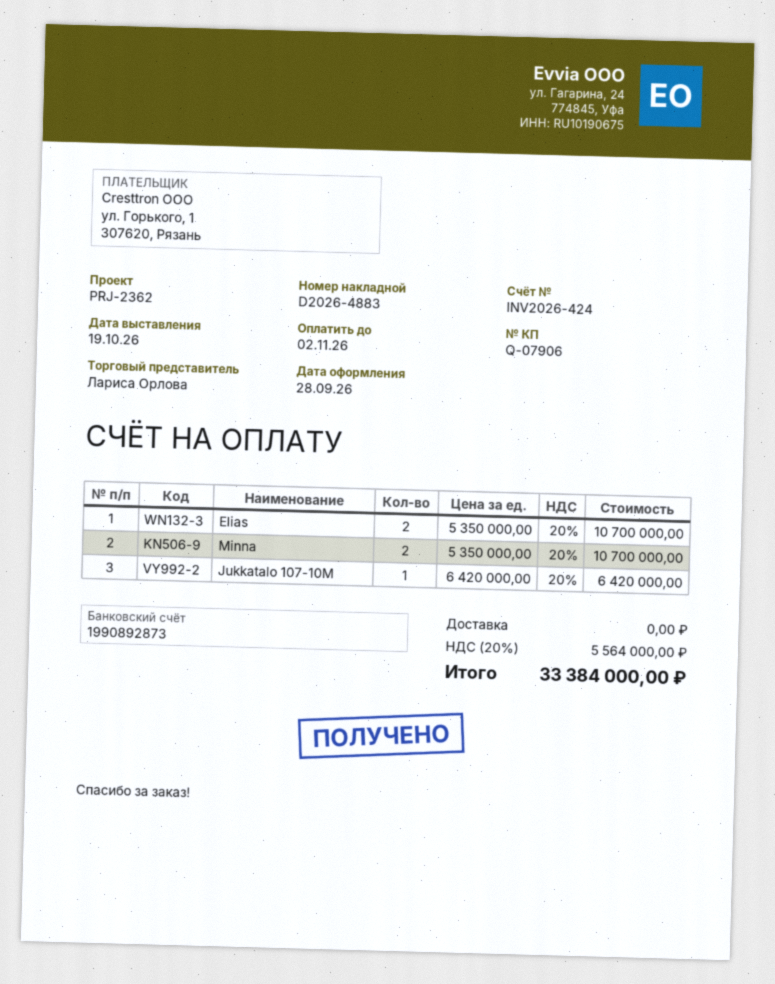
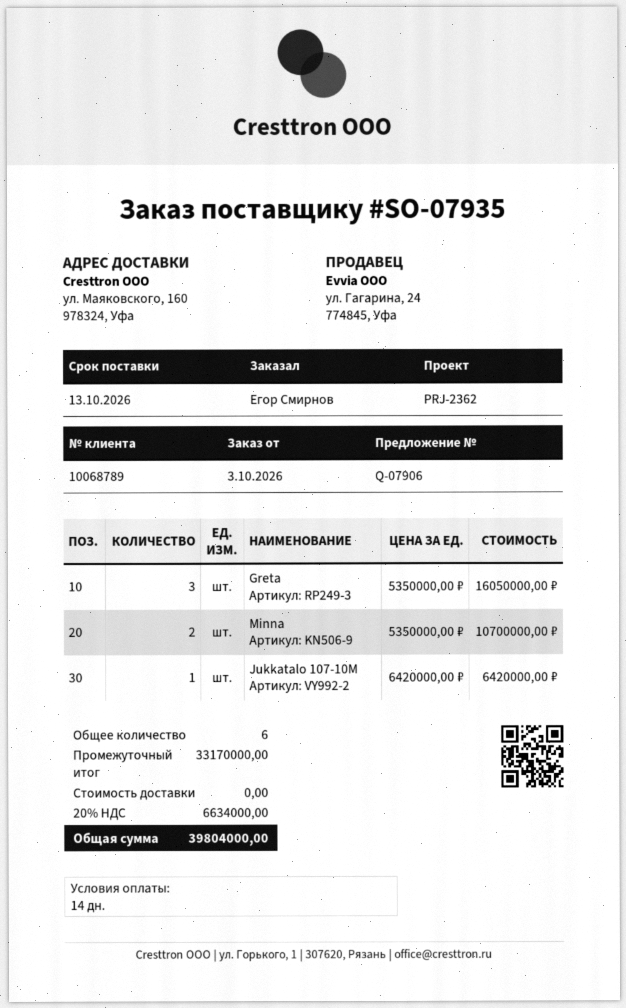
order date: 2026-09-28 -> 2026-10-03
Elias: 2 x 5350000.00 = 10700000.00 -> none
Greta: none -> 3 x 5350000.00 = 16050000.00
tax: 20% = 5564000.00 -> 20% = 6634000.00
total: 33384000.00 -> 39804000.00

